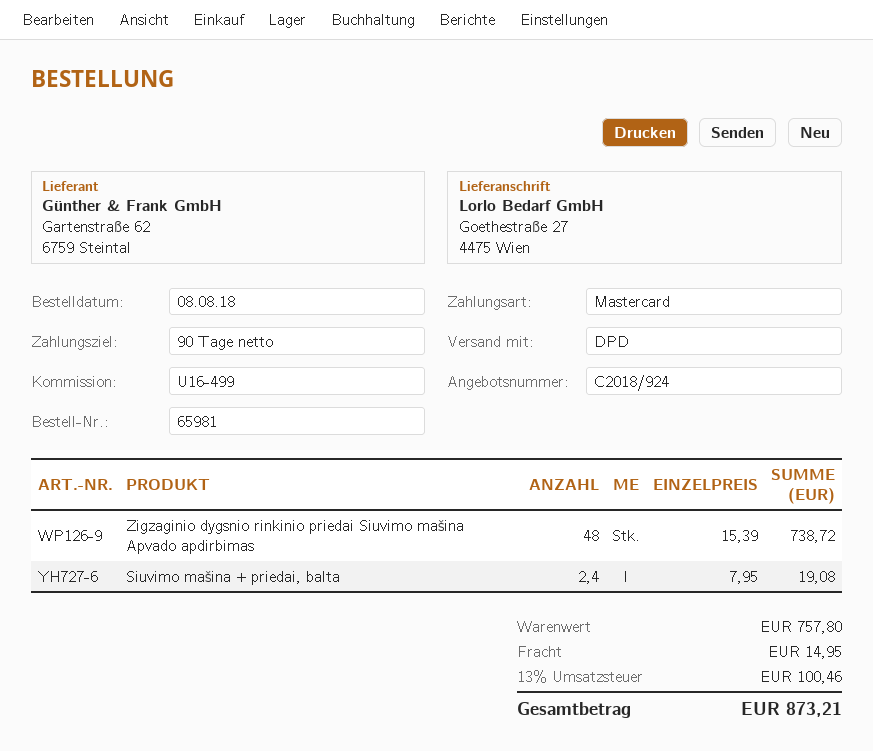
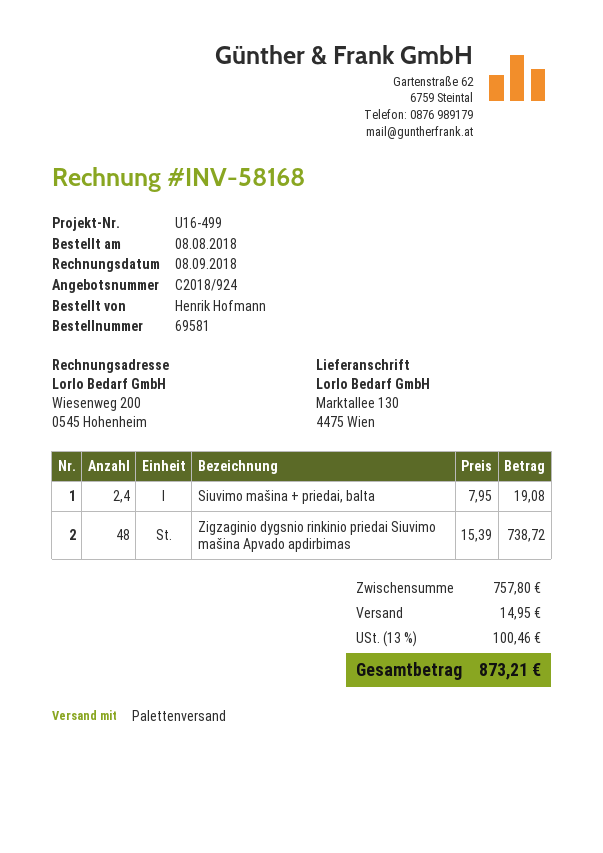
order number: 65981 -> 69581
shipping method: DPD -> pallet freight
ship to: Goethestraße 27, 4475 Wien -> Marktallee 130, 4475 Wien

